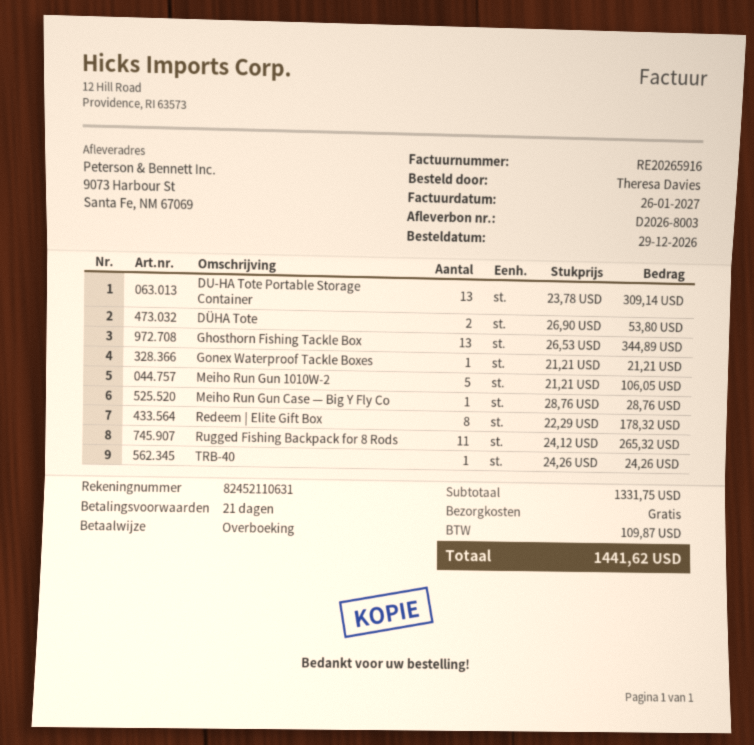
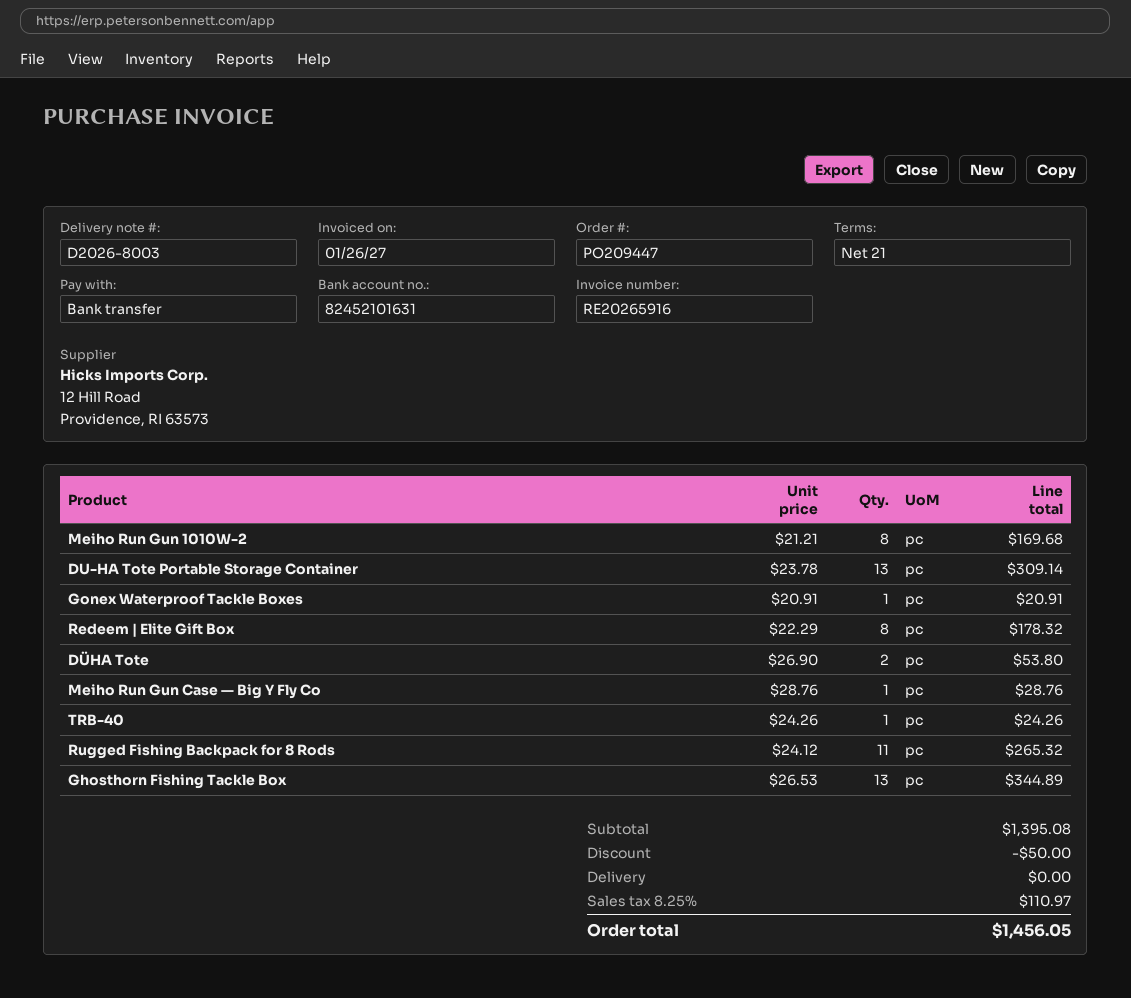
bank account: 82452110631 -> 82452101631
Gonex Waterproof Tackle Boxes: 1 x 21.21 = 21.21 -> 1 x 20.91 = 20.91
Meiho Run Gun 1010W-2: 5 x 21.21 = 106.05 -> 8 x 21.21 = 169.68
subtotal: 1331.75 -> 1395.08
discount: none -> 50.00
tax: 109.87 -> 110.97
total: 1441.62 -> 1456.05

